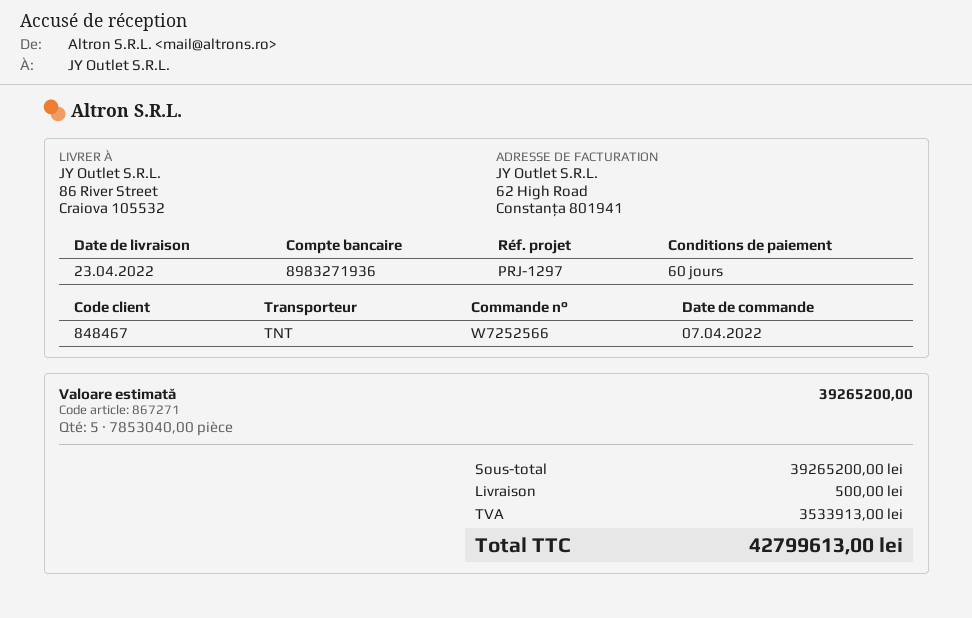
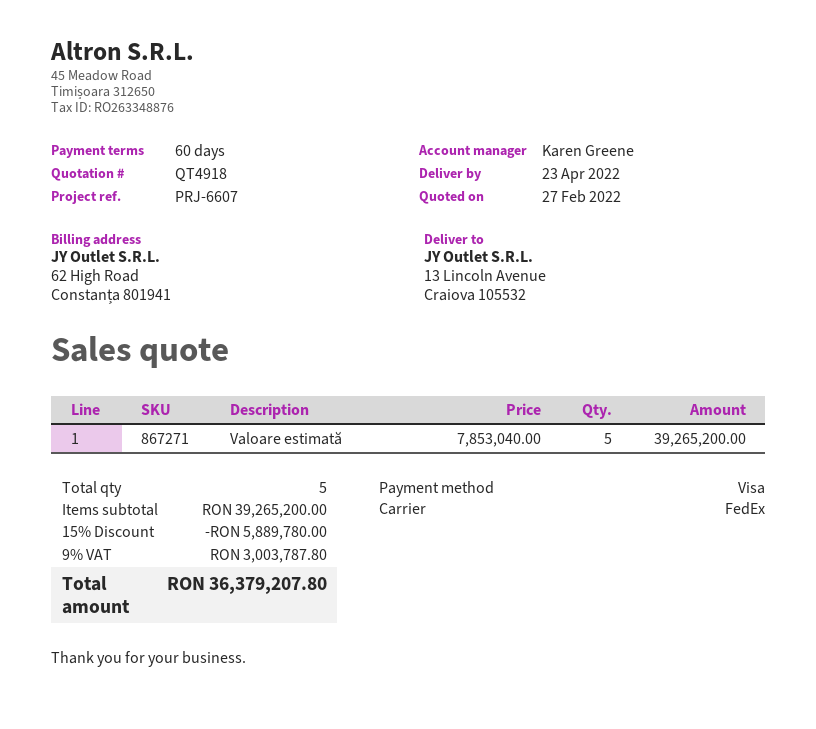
reference: PRJ-1297 -> PRJ-6607
shipping method: TNT -> FedEx
ship to: 86 River Street, Craiova 105532 -> 13 Lincoln Avenue, Craiova 105532
discount: none -> 15% = 5889780.00
shipping: 500.00 -> none
tax: 3533913.00 -> 3003787.80
total: 42799613.00 -> 36379207.80

